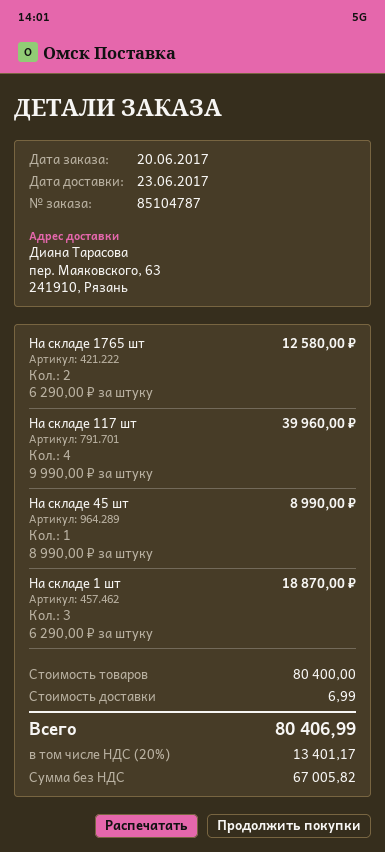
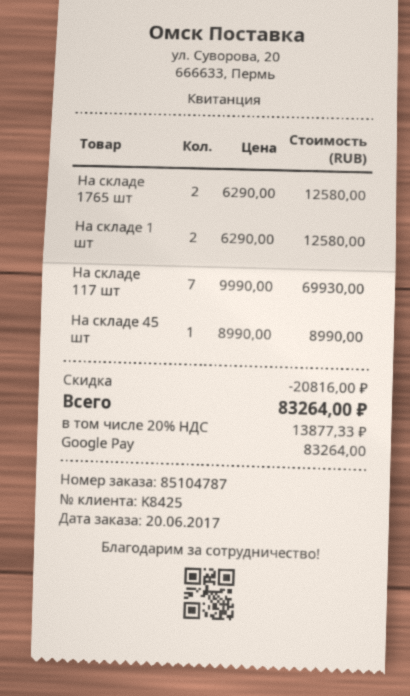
На складе 117 шт: 4 x 9990.00 = 39960.00 -> 7 x 9990.00 = 69930.00
На складе 1 шт: 3 x 6290.00 = 18870.00 -> 2 x 6290.00 = 12580.00
discount: none -> 20816.00
shipping: 6.99 -> none
tax: 20% = 13401.17 -> 20% = 13877.33
total: 80406.99 -> 83264.00

